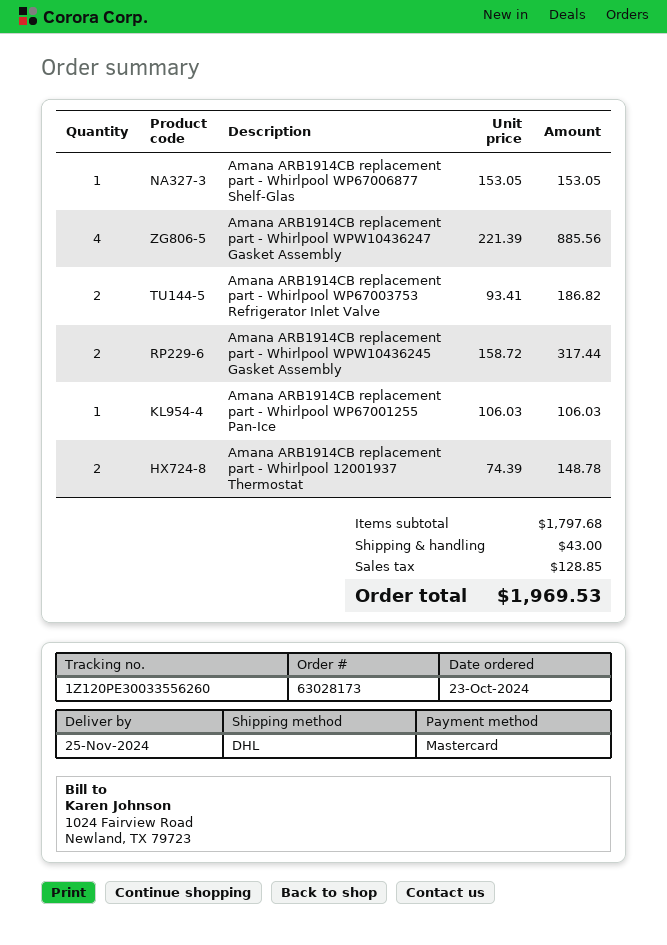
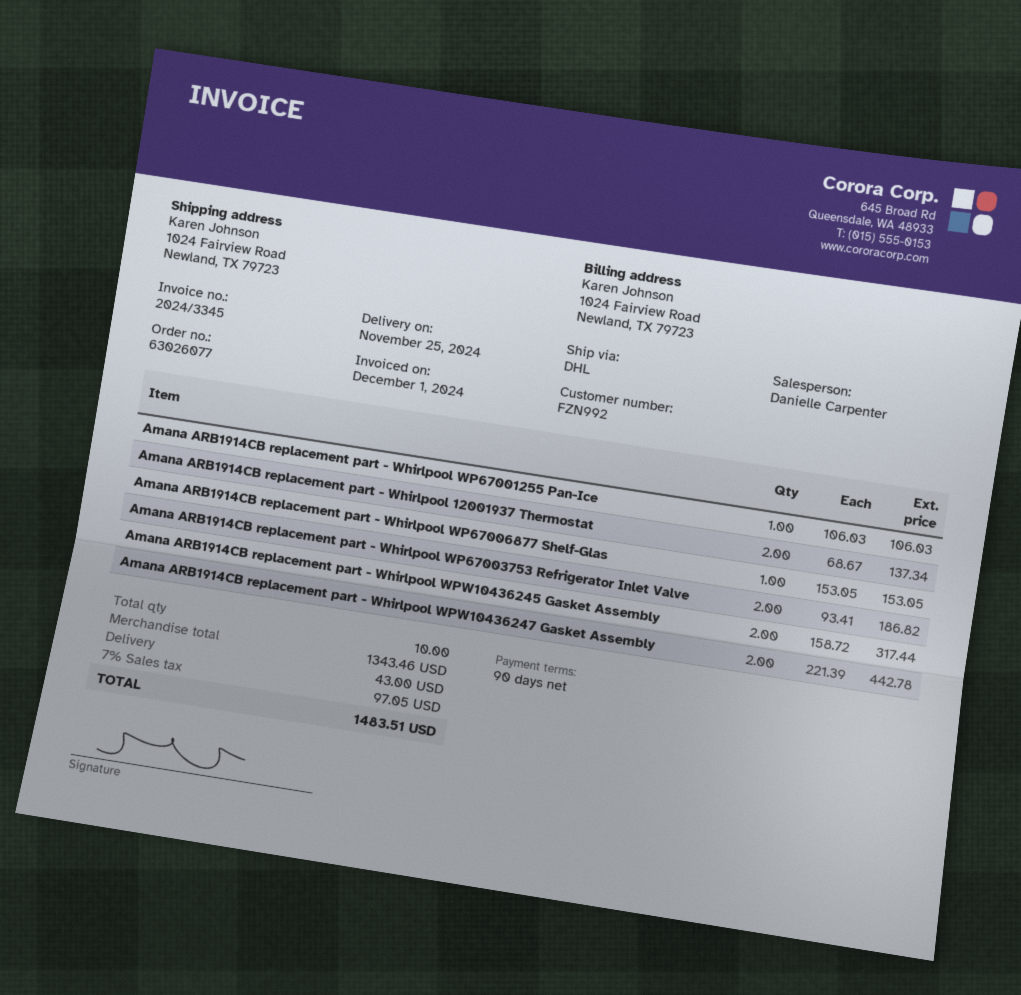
order number: 63028173 -> 63026077
Amana ARB1914CB replacement part - Whirlpool WPW10436247 Gasket Assembly: 4 x 221.39 = 885.56 -> 2 x 221.39 = 442.78
Amana ARB1914CB replacement part - Whirlpool 12001937 Thermostat: 2 x 74.39 = 148.78 -> 2 x 68.67 = 137.34
subtotal: 1797.68 -> 1343.46
tax: 128.85 -> 97.05
total: 1969.53 -> 1483.51

